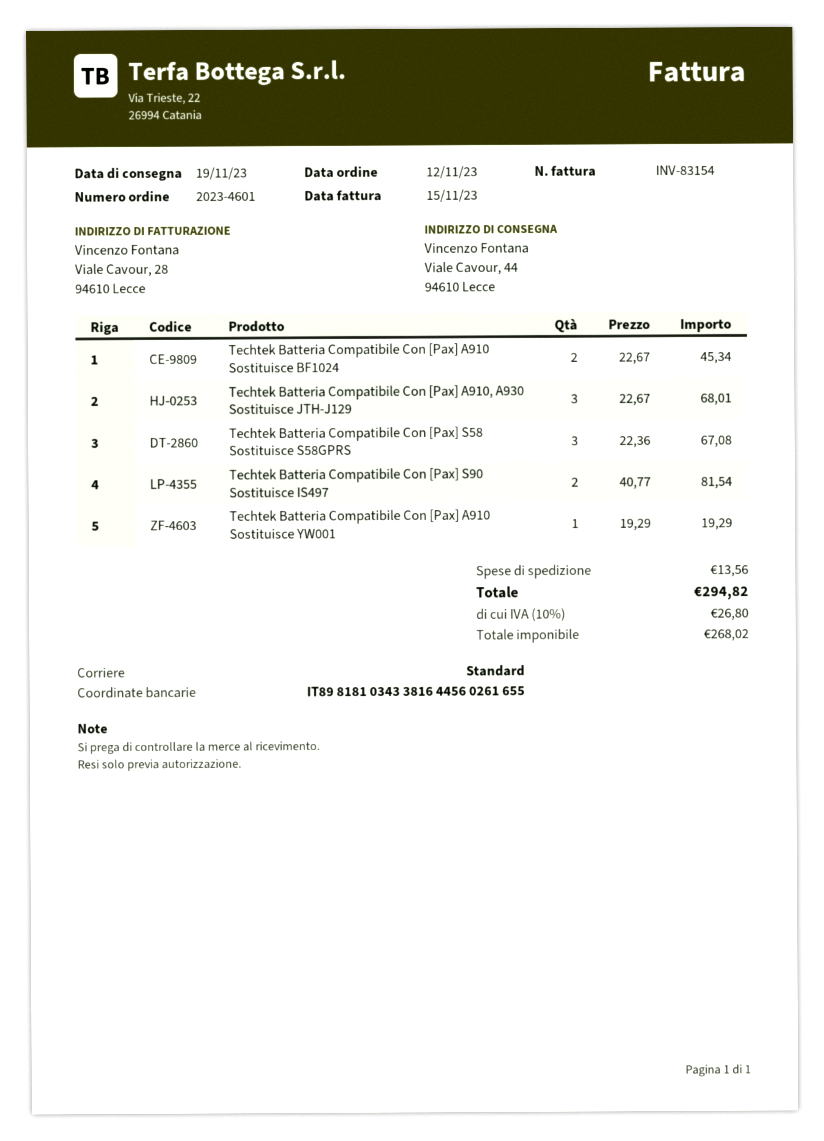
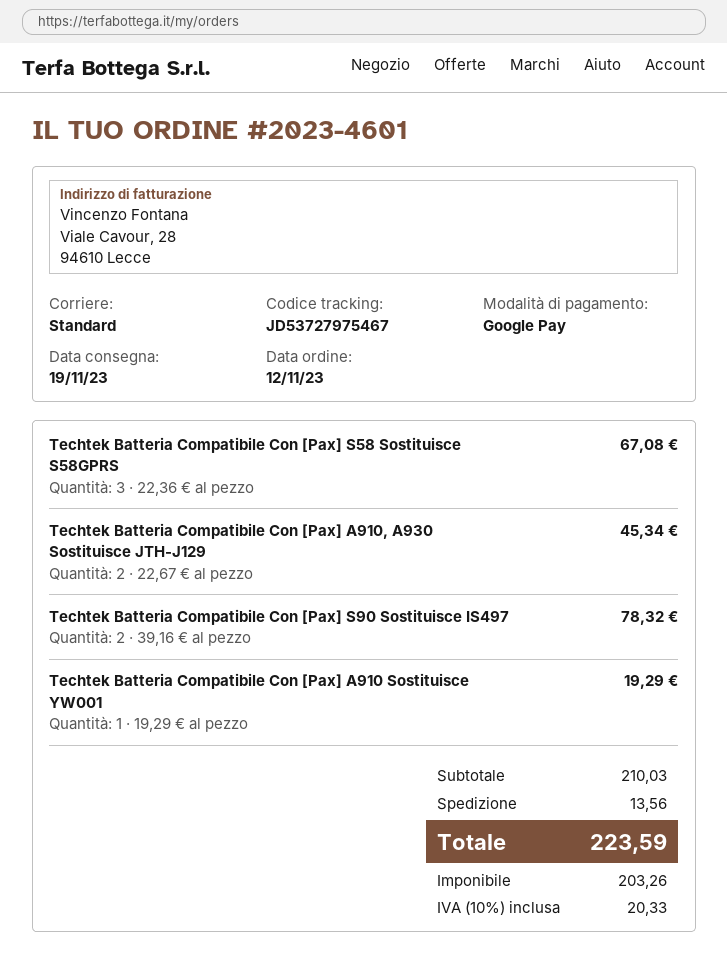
Techtek Batteria Compatibile Con [Pax] A910 Sostituisce BF1024: 2 x 22.67 = 45.34 -> none
Techtek Batteria Compatibile Con [Pax] A910, A930 Sostituisce JTH-J129: 3 x 22.67 = 68.01 -> 2 x 22.67 = 45.34
Techtek Batteria Compatibile Con [Pax] S90 Sostituisce IS497: 2 x 40.77 = 81.54 -> 2 x 39.16 = 78.32
net: 268.02 -> 203.26
tax: 10% = 26.80 -> 10% = 20.33
total: 294.82 -> 223.59

